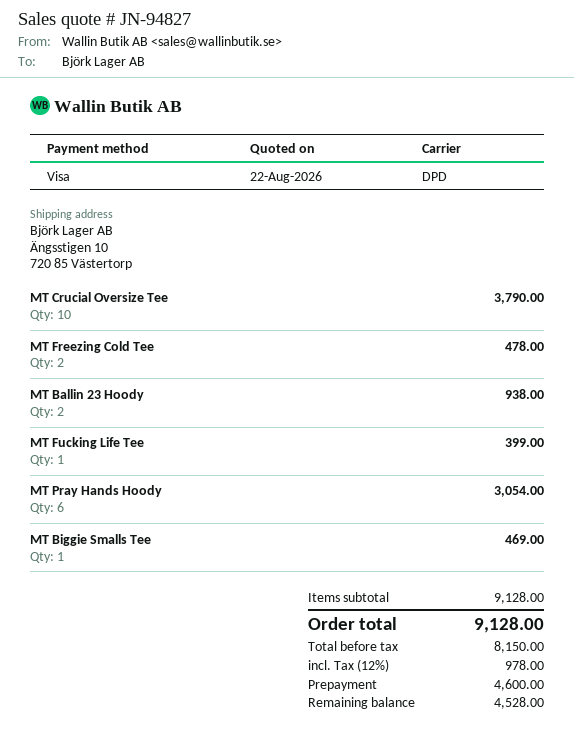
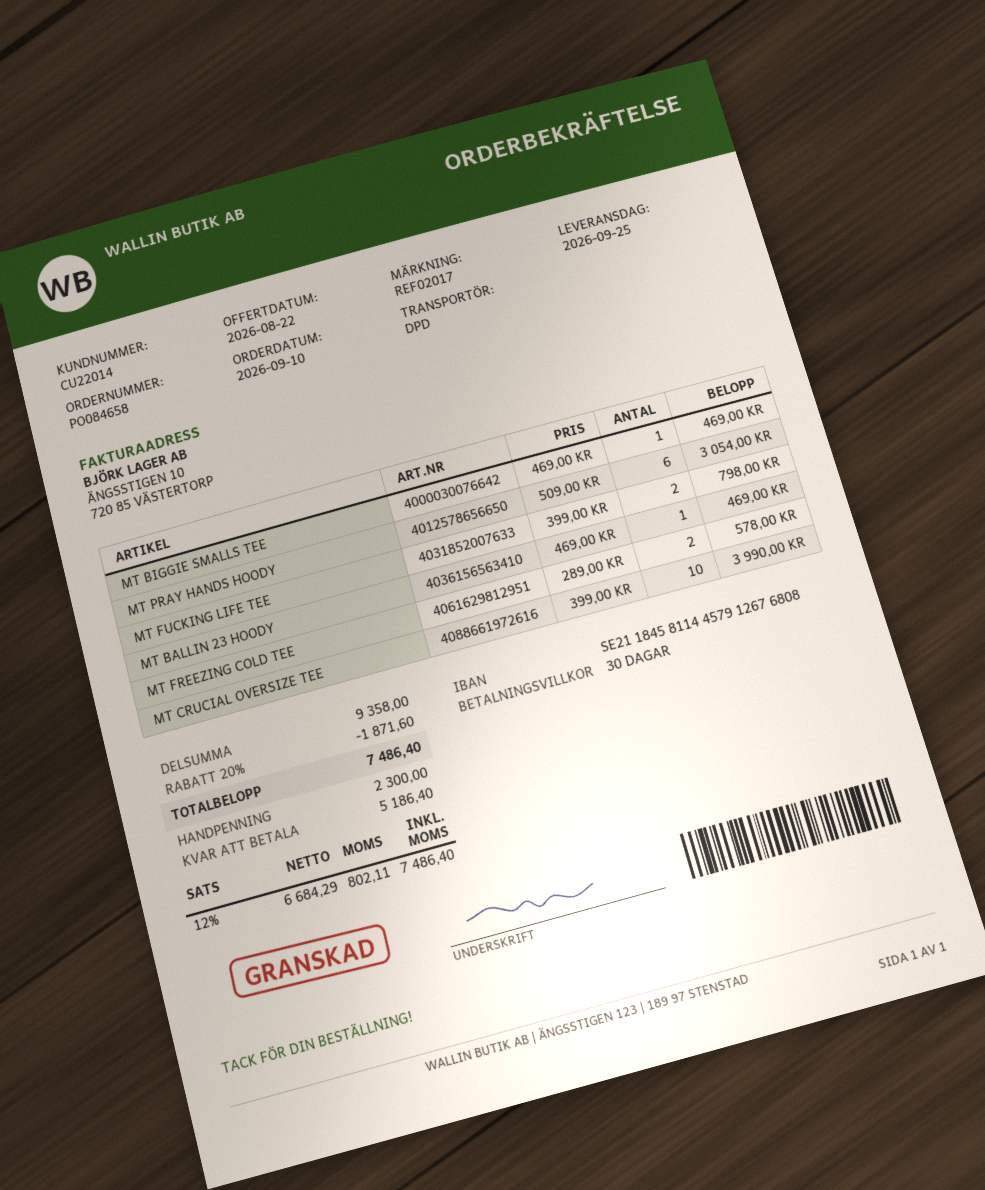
MT Crucial Oversize Tee: 10 for 3790.00 -> 10 for 3990.00
MT Freezing Cold Tee: 2 for 478.00 -> 2 for 578.00
MT Ballin 23 Hoody: 2 for 938.00 -> 1 for 469.00
MT Fucking Life Tee: 1 for 399.00 -> 2 for 798.00
subtotal: 9128.00 -> 9358.00
discount: none -> 20% = 1871.60
net: 8150.00 -> 6684.29
tax: 12% = 978.00 -> 12% = 802.11
total: 9128.00 -> 7486.40
deposit: 4600.00 -> 2300.00
balance: 4528.00 -> 5186.40

